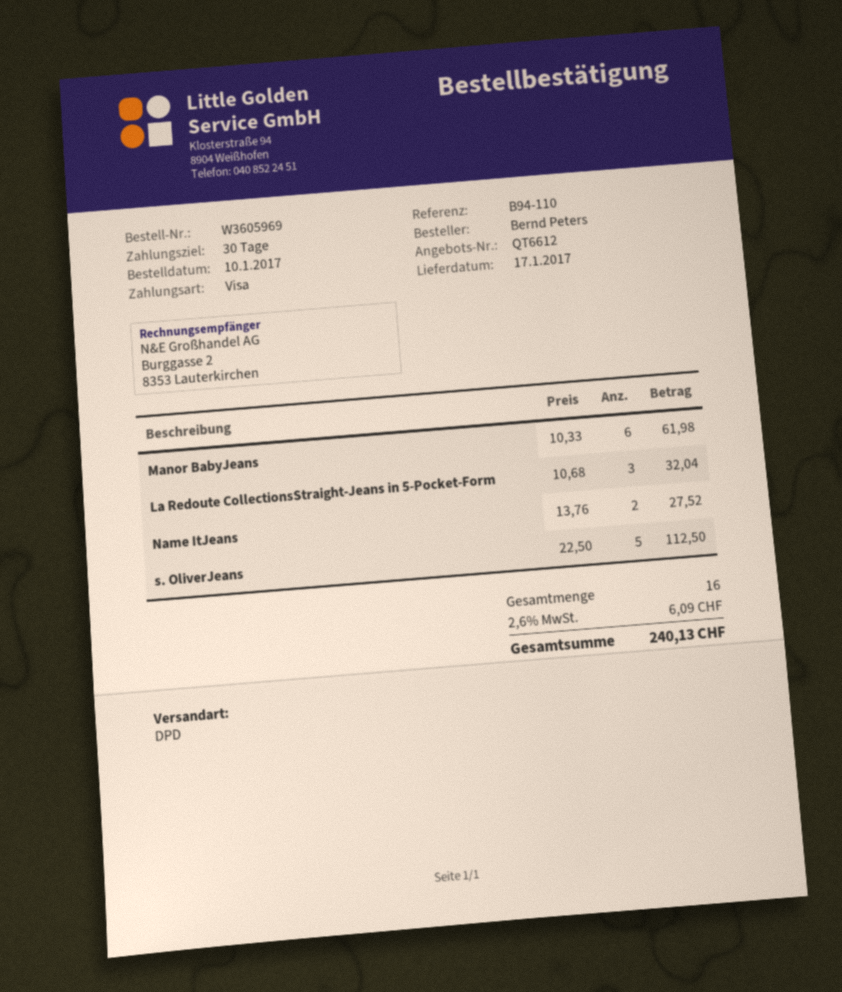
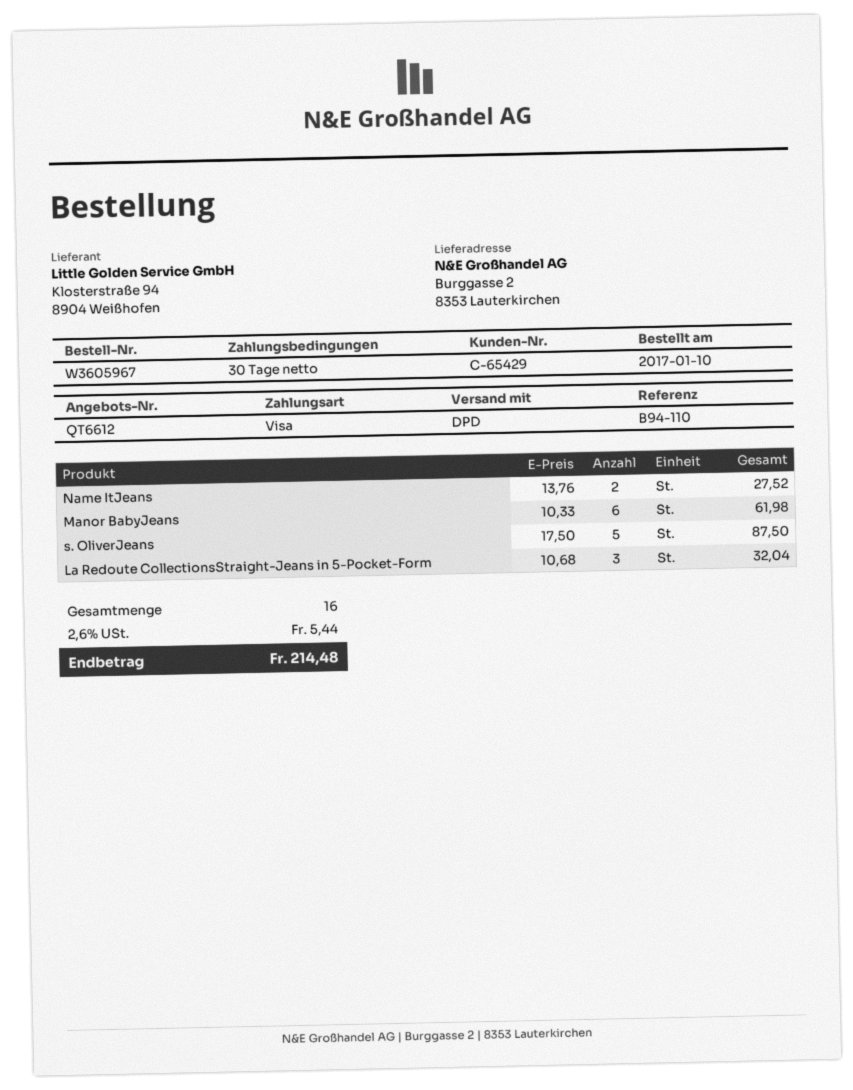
order number: W3605969 -> W3605967
s. OliverJeans: 5 x 22.50 = 112.50 -> 5 x 17.50 = 87.50
tax: 2.6% = 6.09 -> 2.6% = 5.44
total: 240.13 -> 214.48

